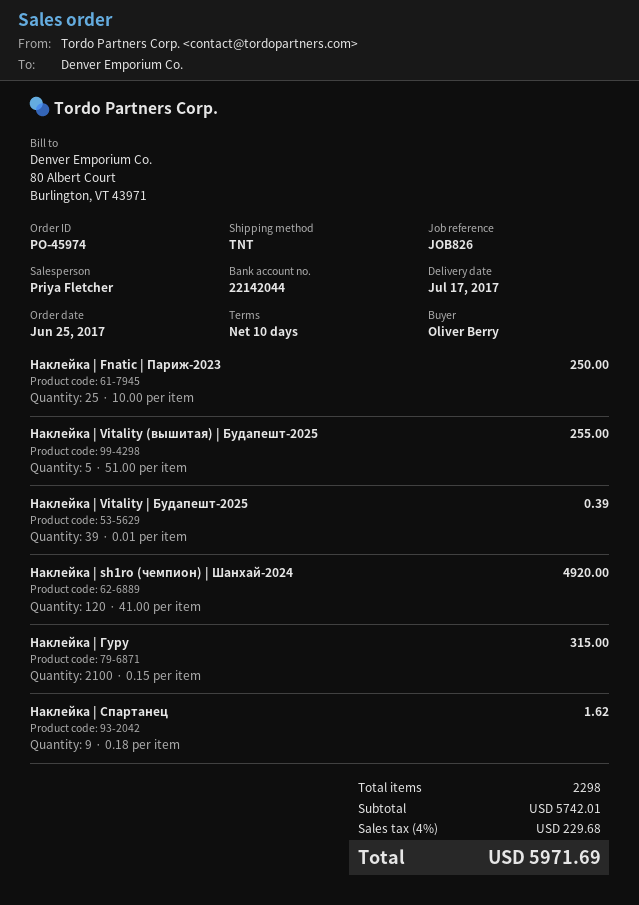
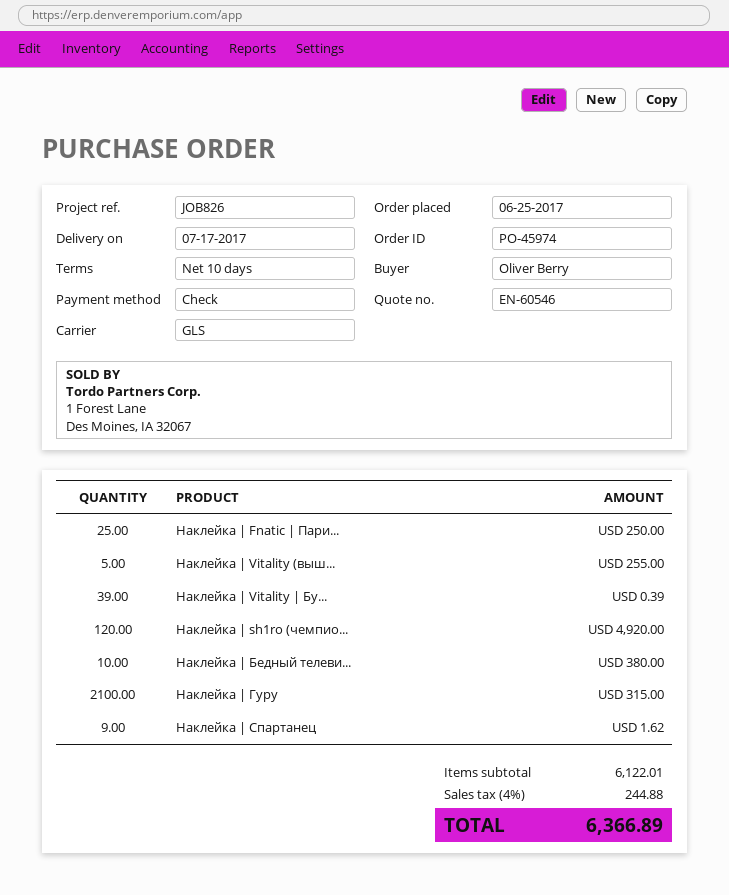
shipping method: TNT -> GLS
Наклейка | Бедный телеви...: none -> 10 for 380.00
subtotal: 5742.01 -> 6122.01
tax: 4% = 229.68 -> 4% = 244.88
total: 5971.69 -> 6366.89

